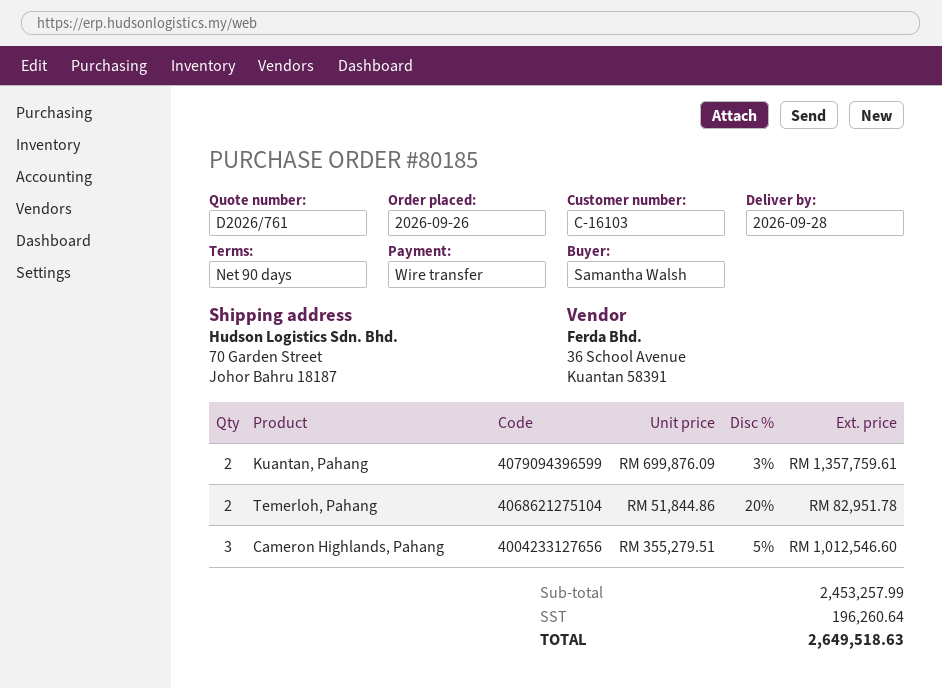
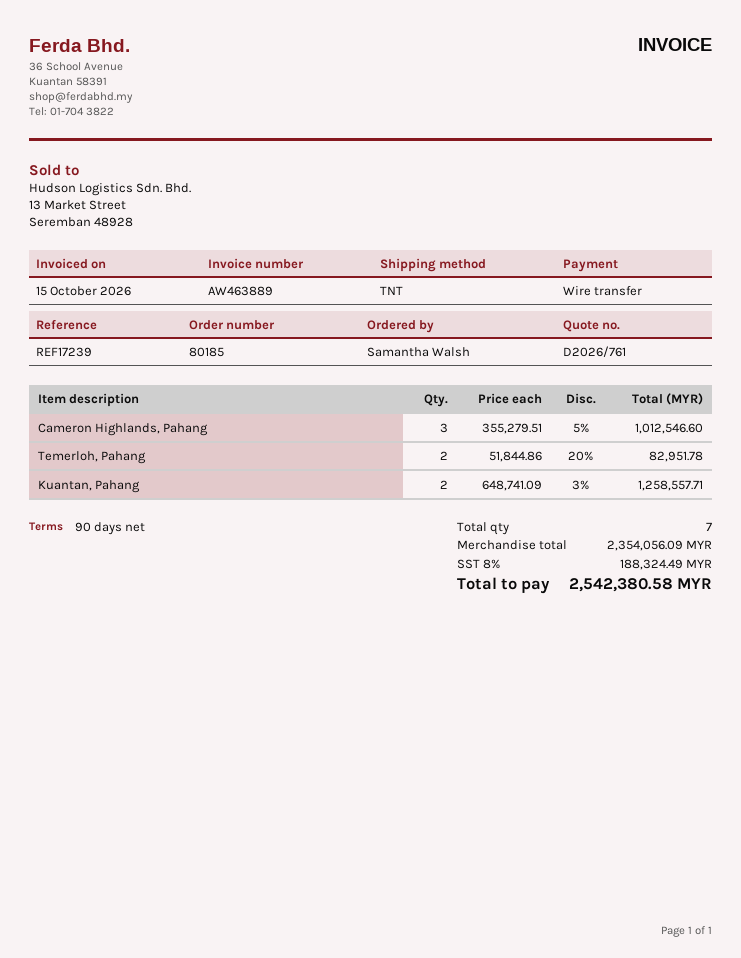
Kuantan, Pahang: 2 x 699876.09 - 3% = 1357759.61 -> 2 x 648741.09 - 3% = 1258557.71
subtotal: 2453257.99 -> 2354056.09
tax: 196260.64 -> 188324.49
total: 2649518.63 -> 2542380.58

